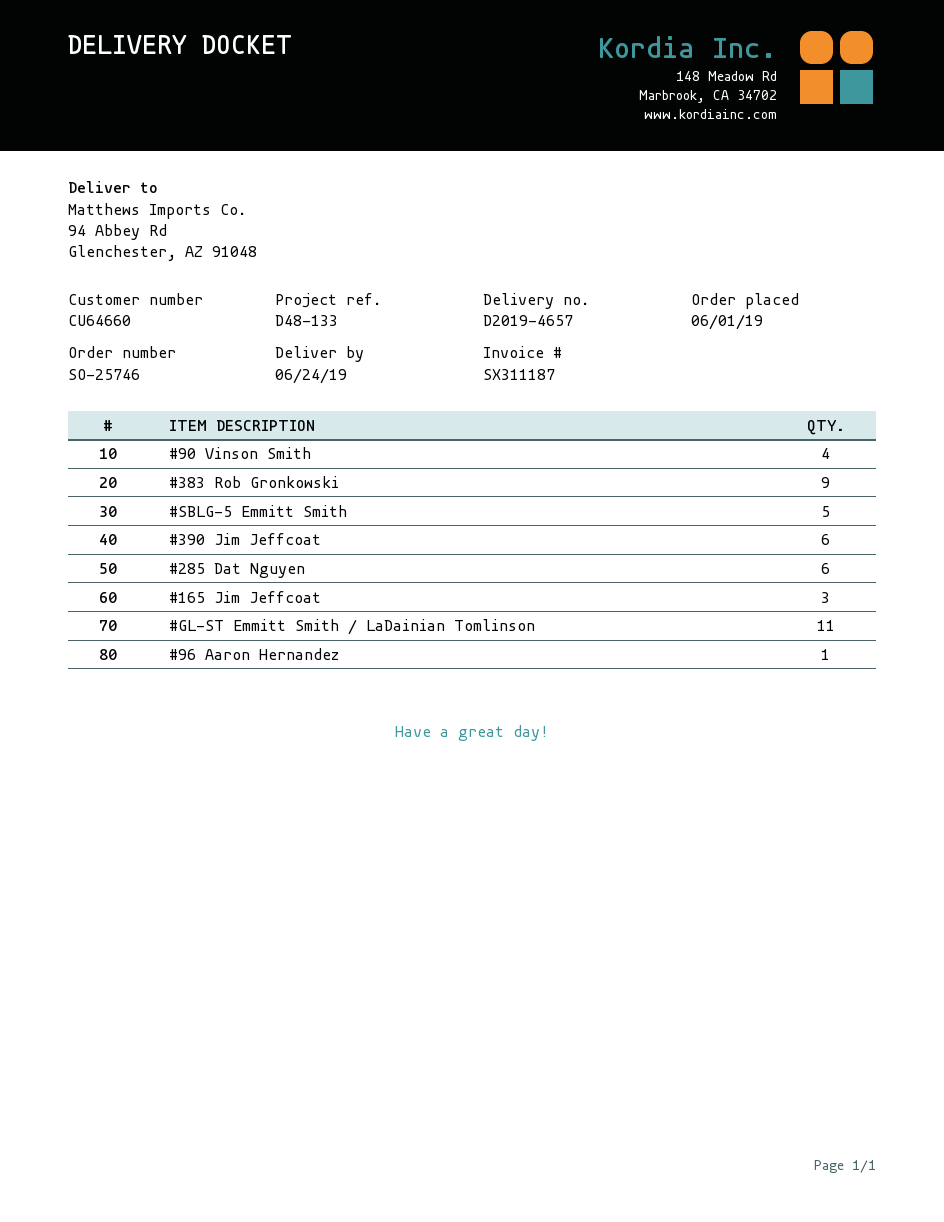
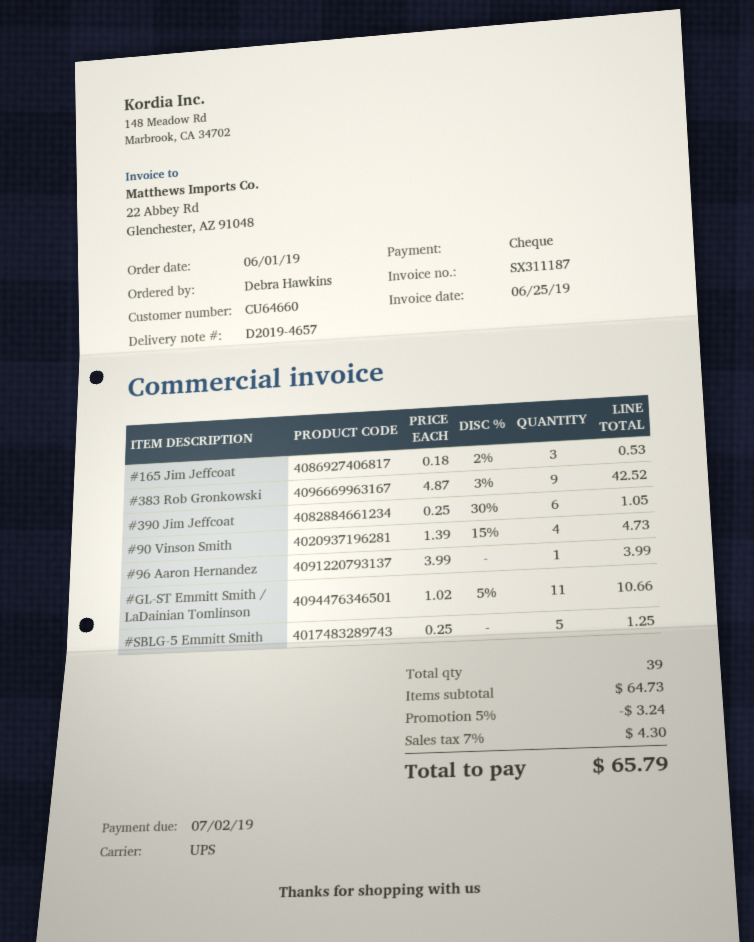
#285 Dat Nguyen: 6 -> none

